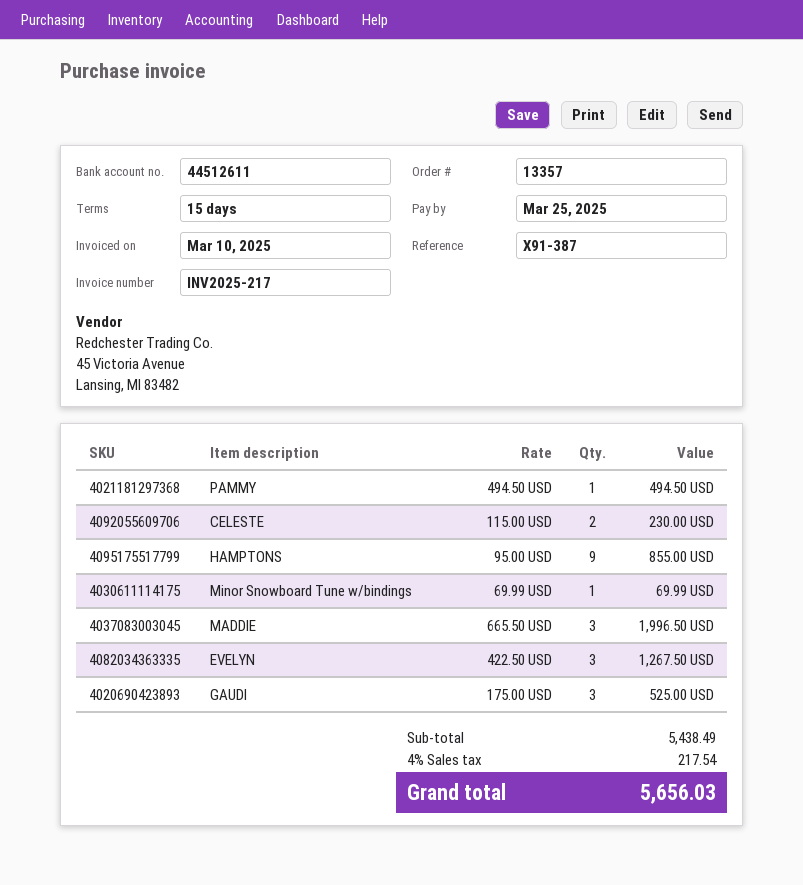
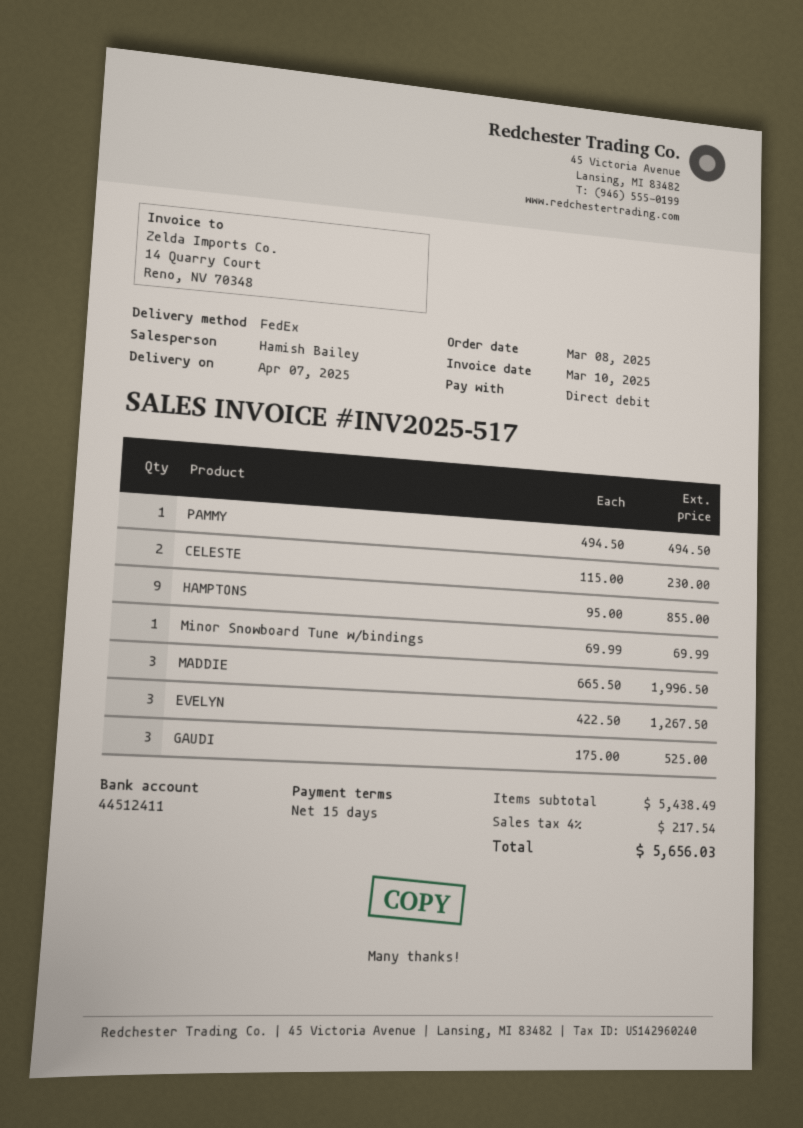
invoice number: INV2025-217 -> INV2025-517
bank account: 44512611 -> 44512411

